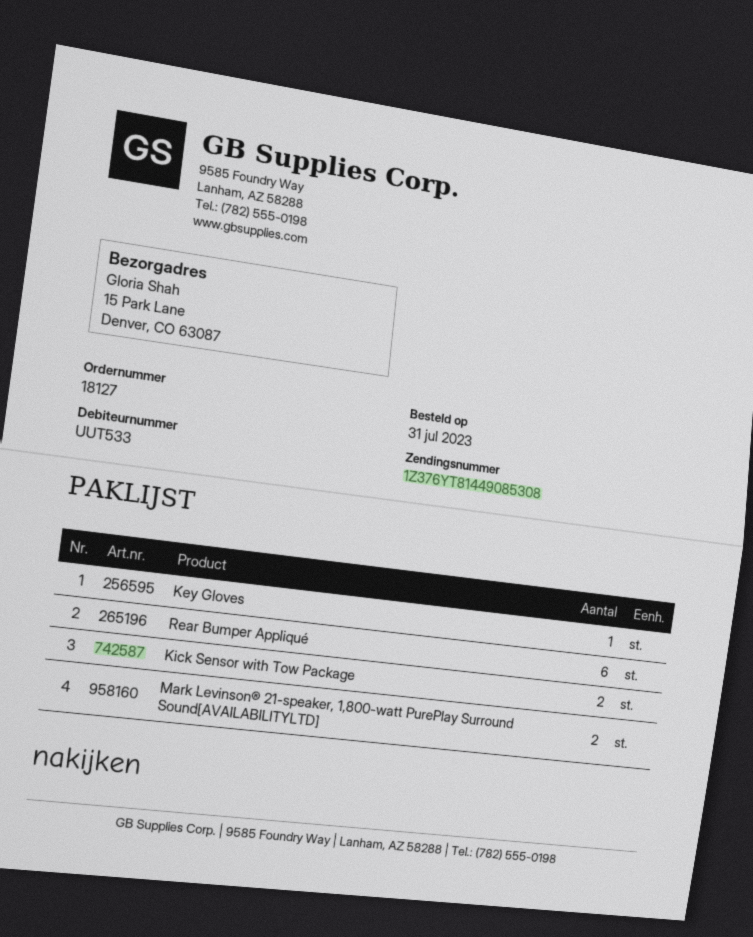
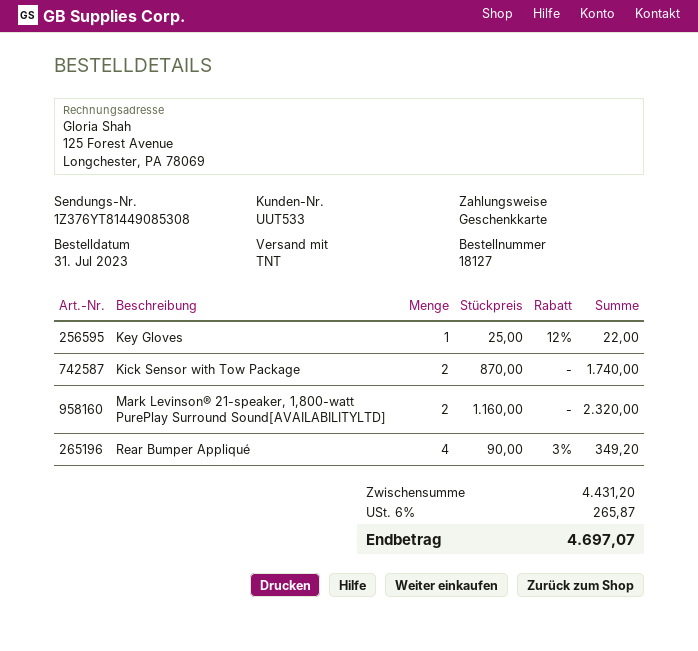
Rear Bumper Appliqué: 6 -> 4

